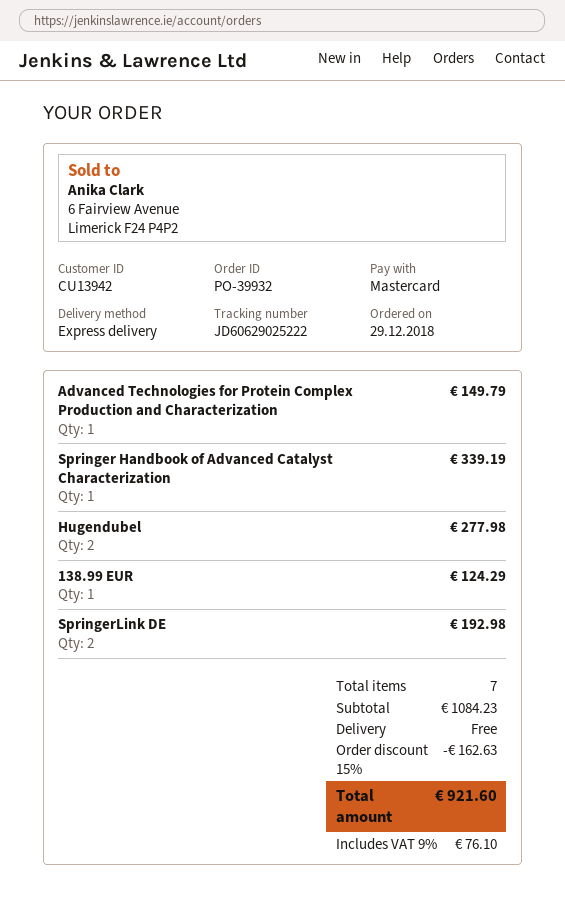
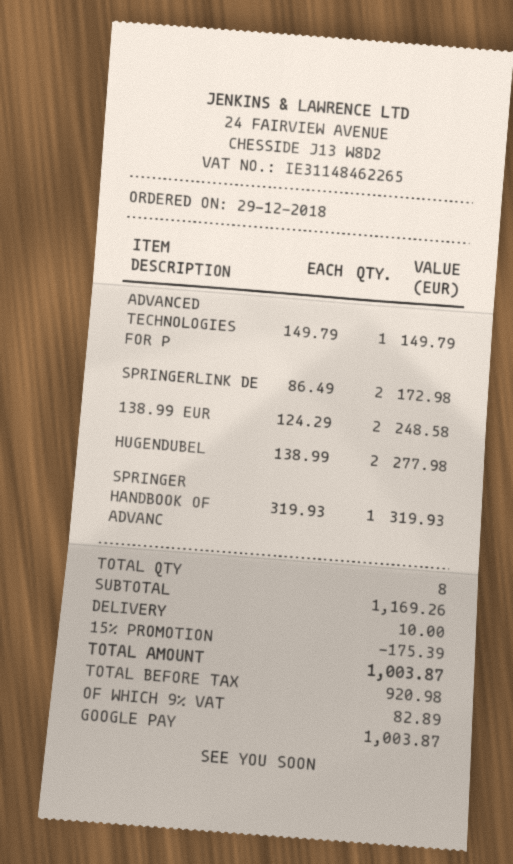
payment method: Mastercard -> Google Pay
Springer Handbook of Advanced Catalyst Characterization: 1 for 339.19 -> 1 for 319.93
138.99 EUR: 1 for 124.29 -> 2 for 248.58
SpringerLink DE: 2 for 192.98 -> 2 for 172.98
total quantity: 7 -> 8
subtotal: 1084.23 -> 1169.26
discount: 15% = 162.63 -> 15% = 175.39
shipping: 0.00 -> 10.00
tax: 9% = 76.10 -> 9% = 82.89
total: 921.60 -> 1003.87

